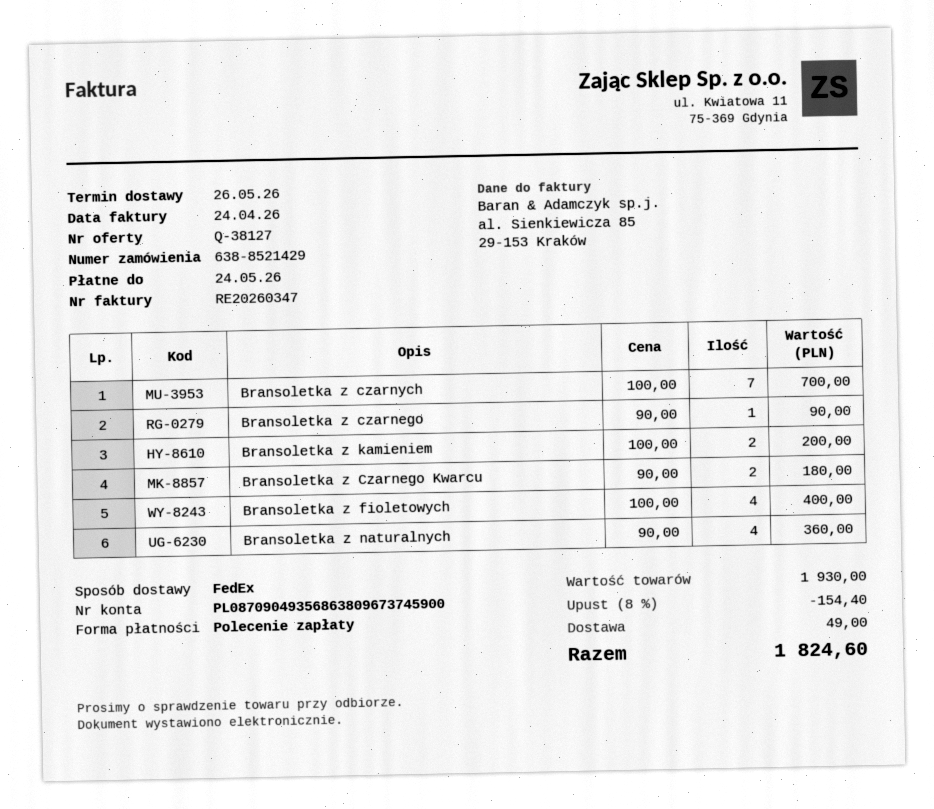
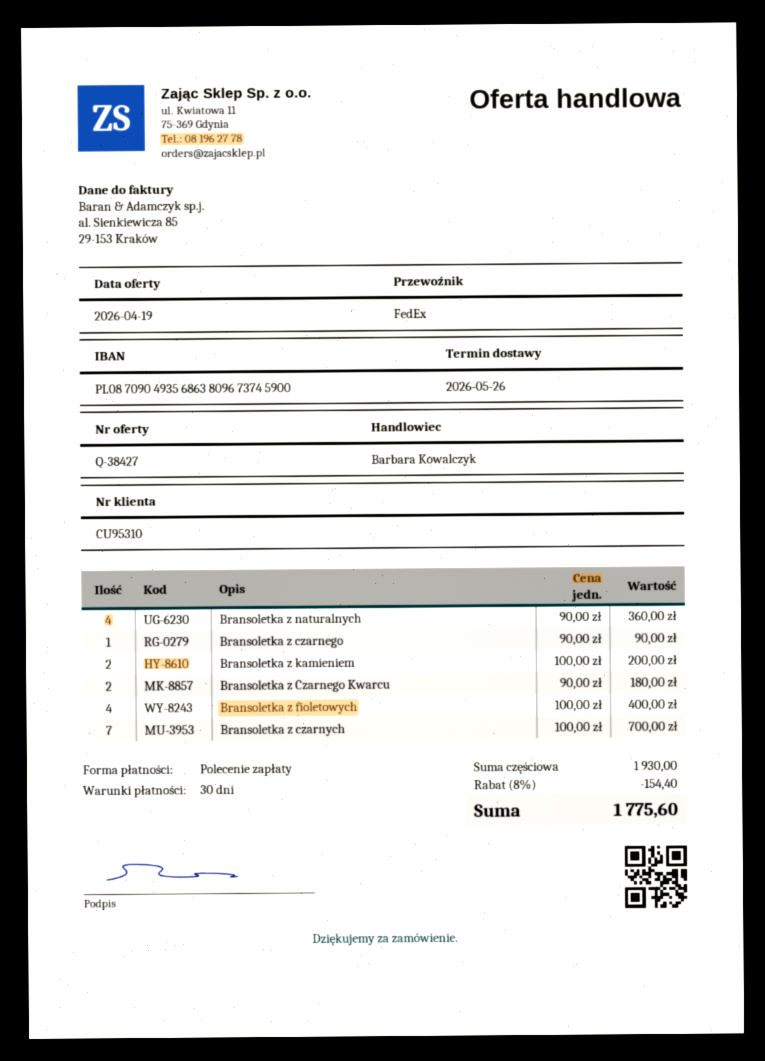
quote number: Q-38127 -> Q-38427
shipping: 49.00 -> none
total: 1824.60 -> 1775.60

